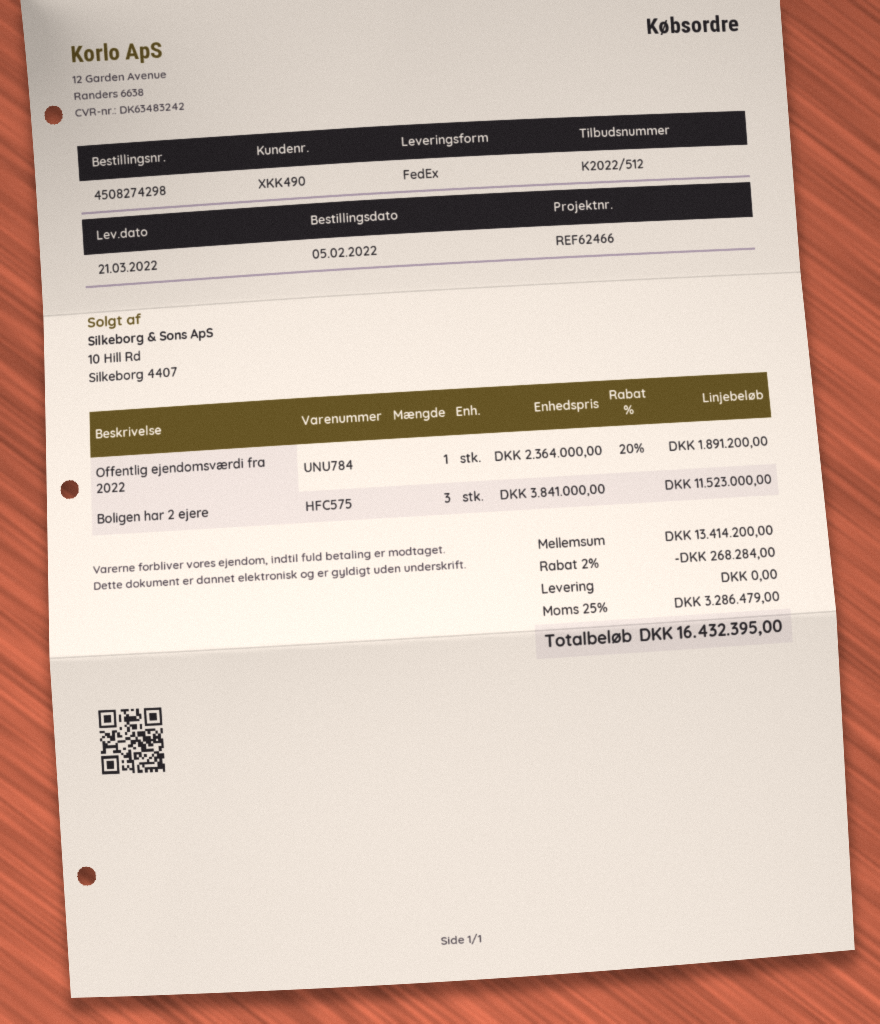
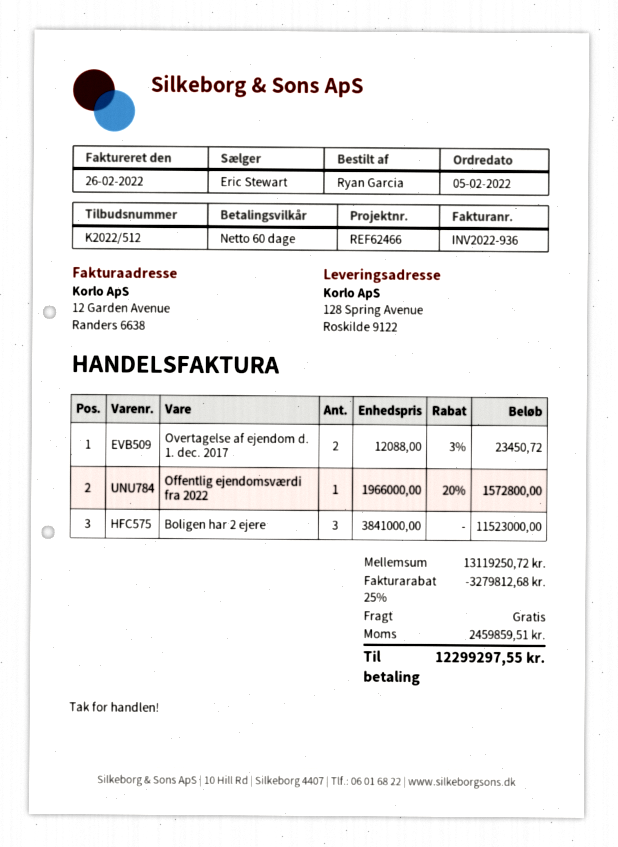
Offentlig ejendomsværdi fra 2022: 1 x 2364000.00 - 20% = 1891200.00 -> 1 x 1966000.00 - 20% = 1572800.00
Overtagelse af ejendom d. 1. dec. 2017: none -> 2 x 12088.00 - 3% = 23450.72
subtotal: 13414200.00 -> 13119250.72
discount: 2% = 268284.00 -> 25% = 3279812.68
tax: 3286479.00 -> 2459859.51
total: 16432395.00 -> 12299297.55

